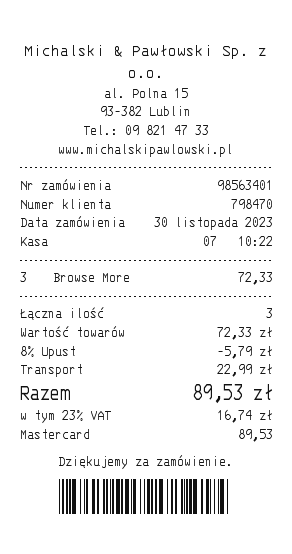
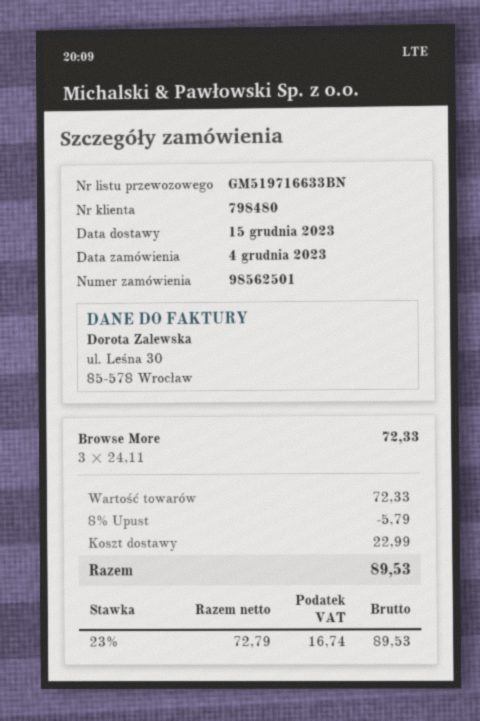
order number: 98563401 -> 98562501
order date: 2023-11-30 -> 2023-12-04
customer number: 798470 -> 798480

